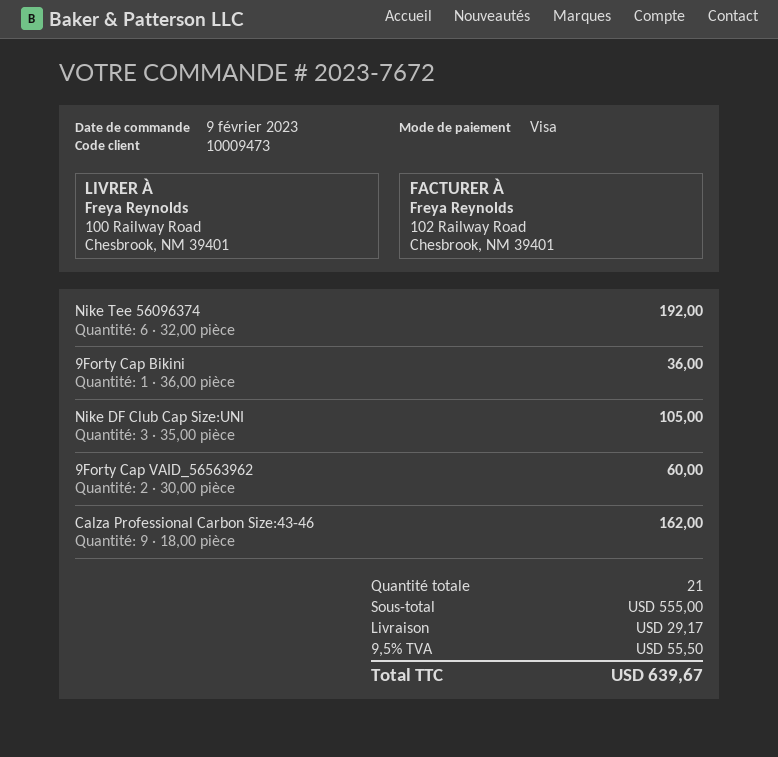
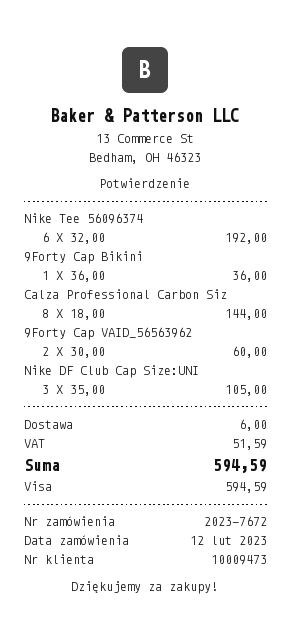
order date: 2023-02-09 -> 2023-02-12
Calza Professional Carbon Size:43-46: 9 x 18.00 = 162.00 -> 8 x 18.00 = 144.00
shipping: 29.17 -> 6.00
tax: 55.50 -> 51.59
total: 639.67 -> 594.59

